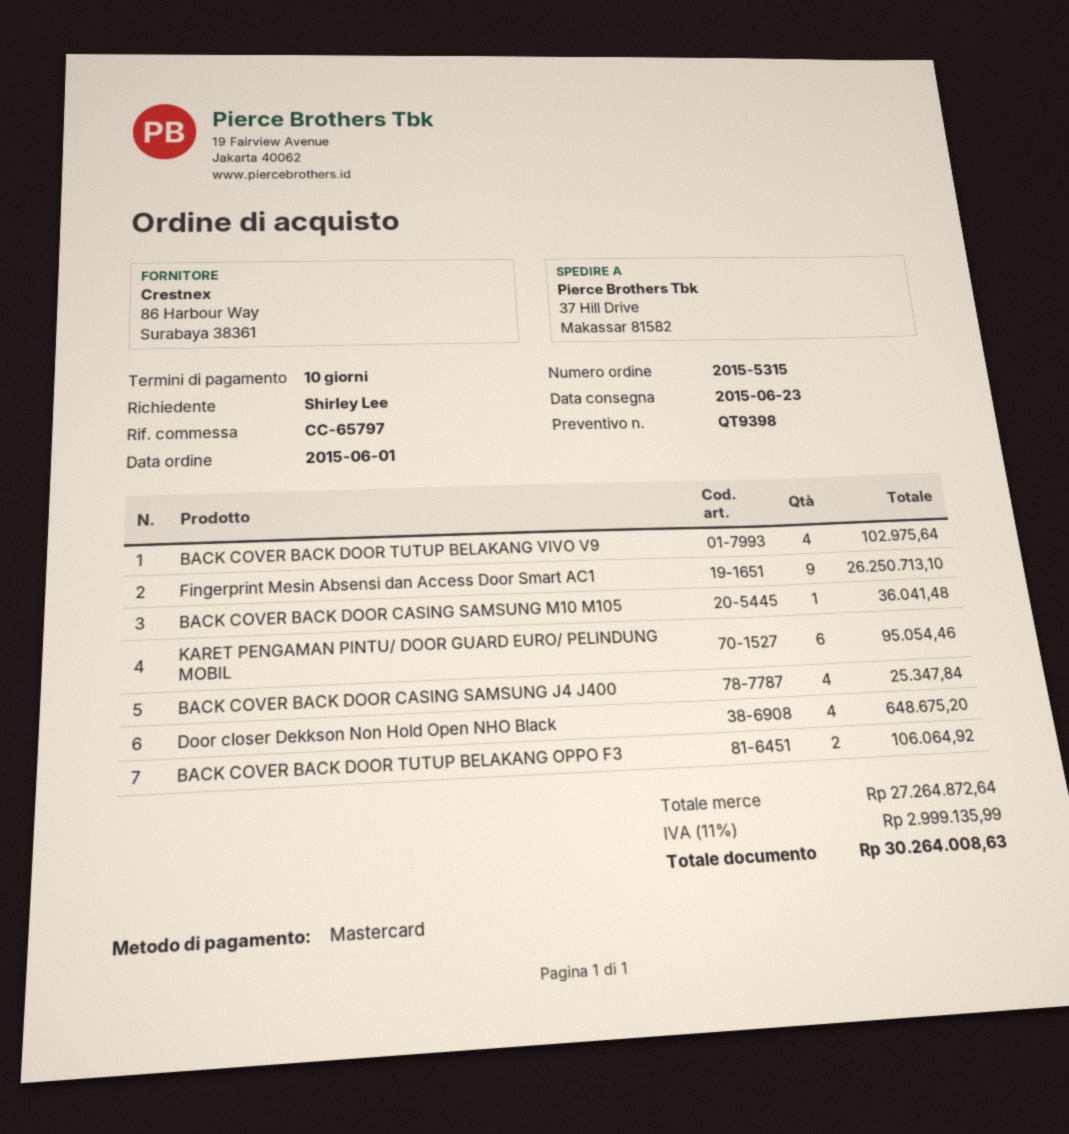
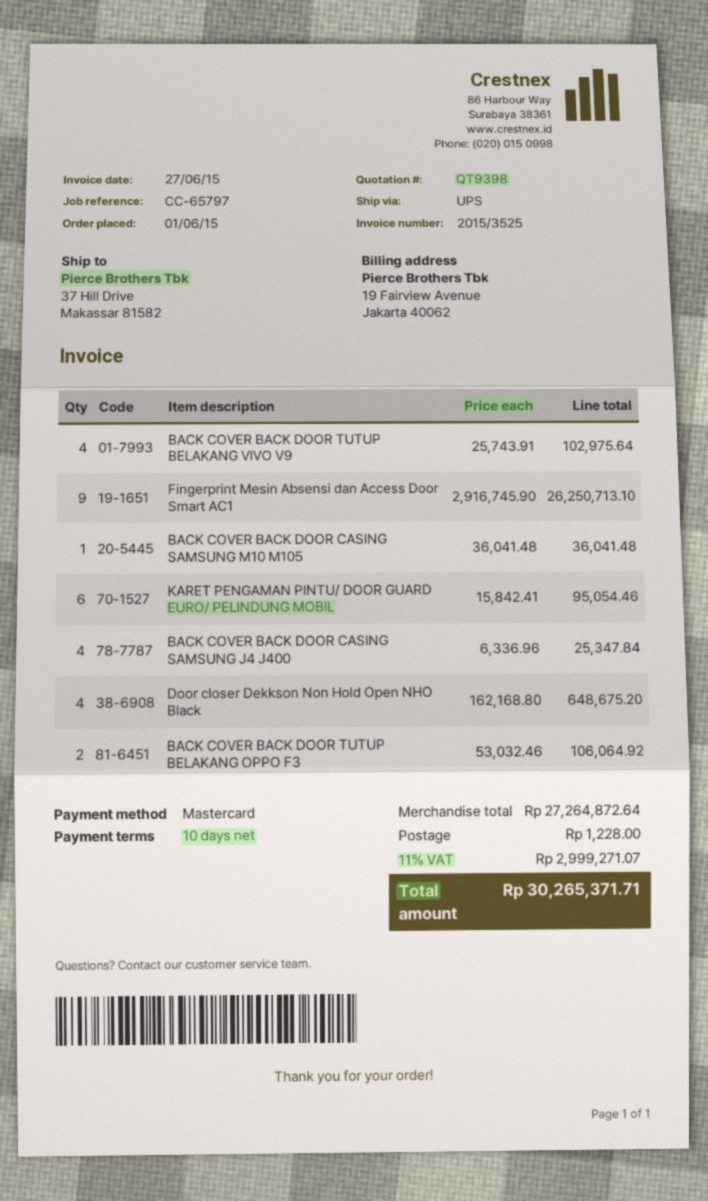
shipping: none -> 1228.00
tax: 11% = 2999135.99 -> 11% = 2999271.07
total: 30264008.63 -> 30265371.71

